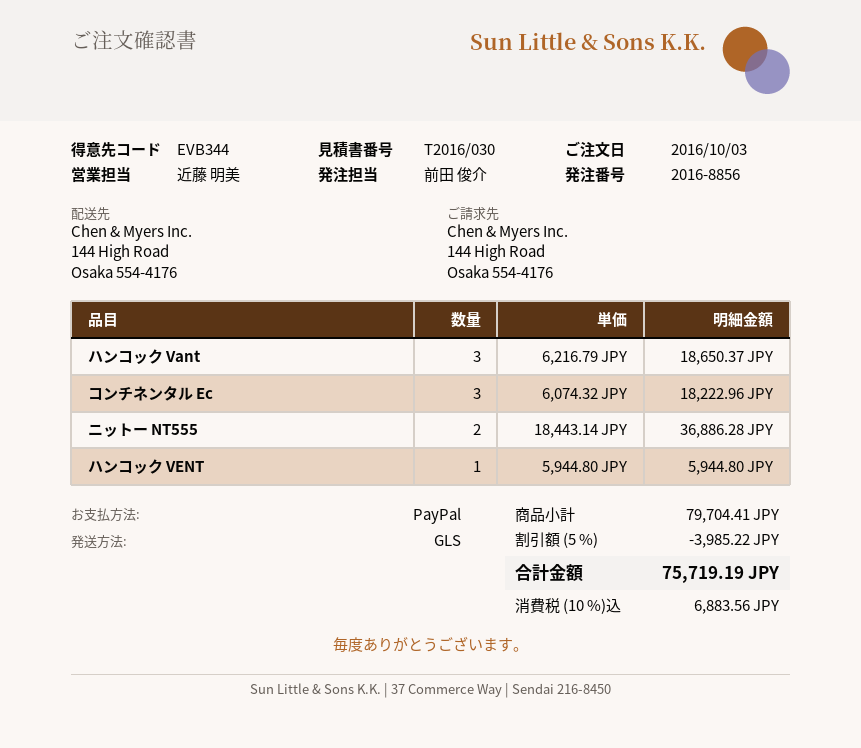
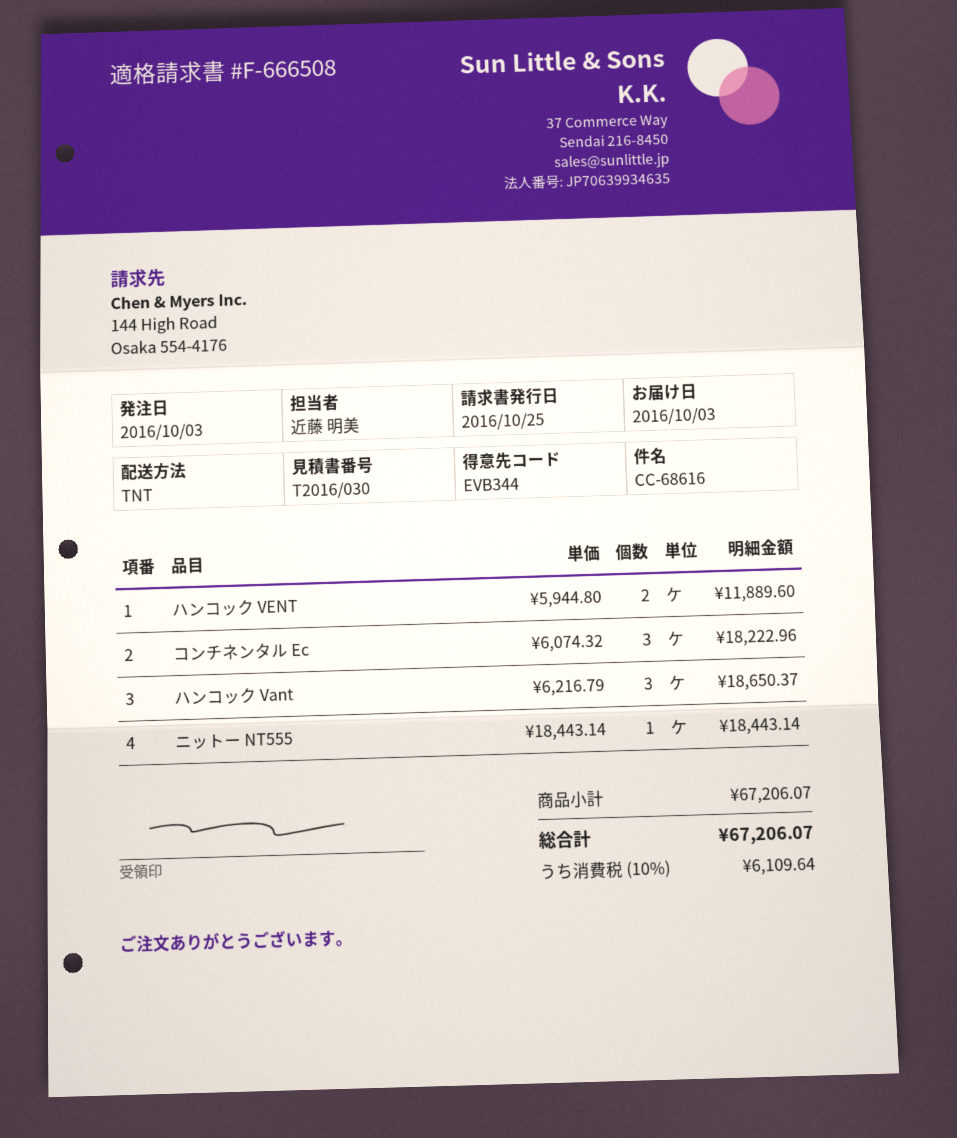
shipping method: GLS -> TNT
ニットー NT555: 2 x 18443.14 = 36886.28 -> 1 x 18443.14 = 18443.14
ハンコック VENT: 1 x 5944.80 = 5944.80 -> 2 x 5944.80 = 11889.60
subtotal: 79704.41 -> 67206.07
discount: 5% = 3985.22 -> none
tax: 10% = 6883.56 -> 10% = 6109.64
total: 75719.19 -> 67206.07

